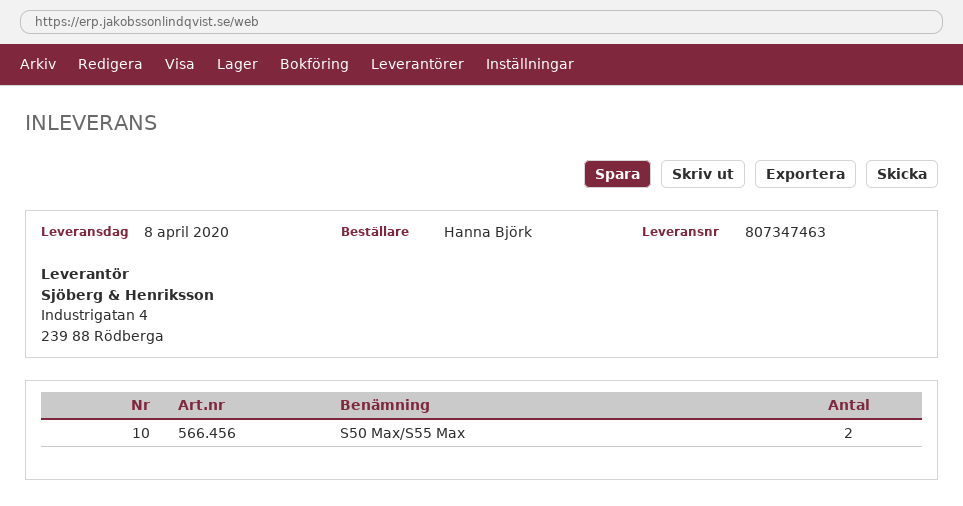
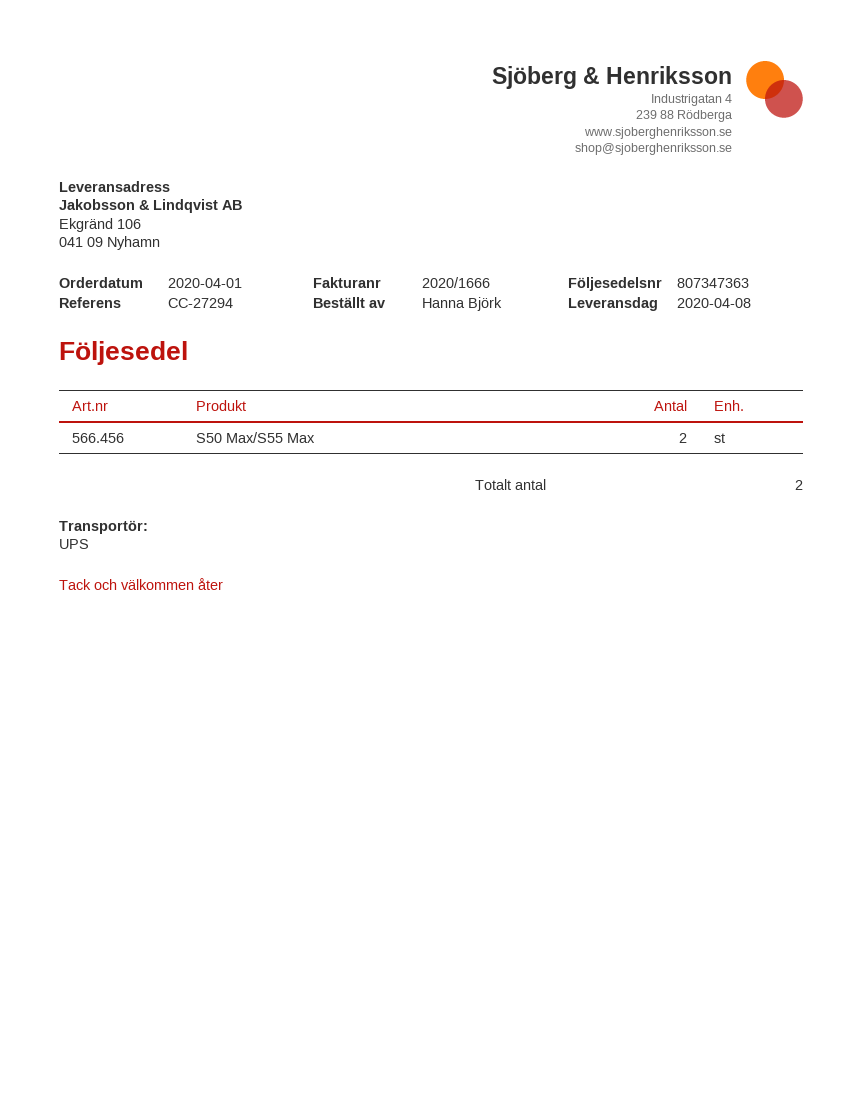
delivery note number: 807347463 -> 807347363

